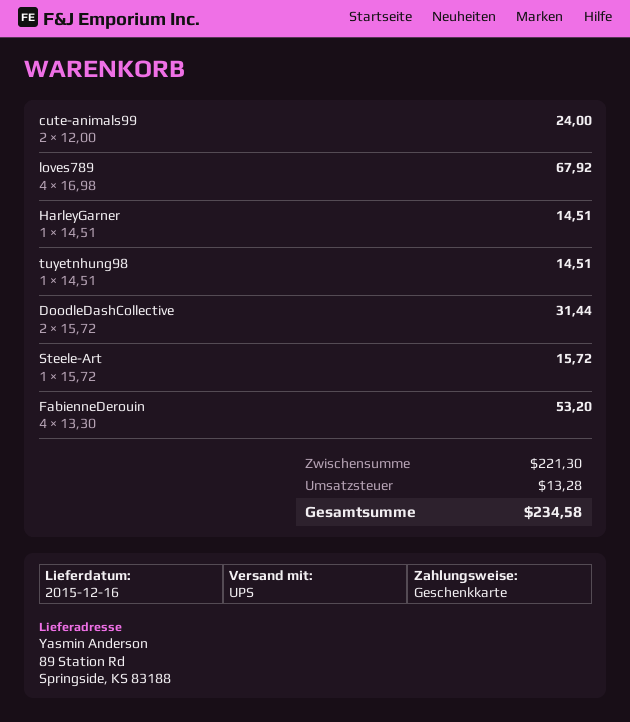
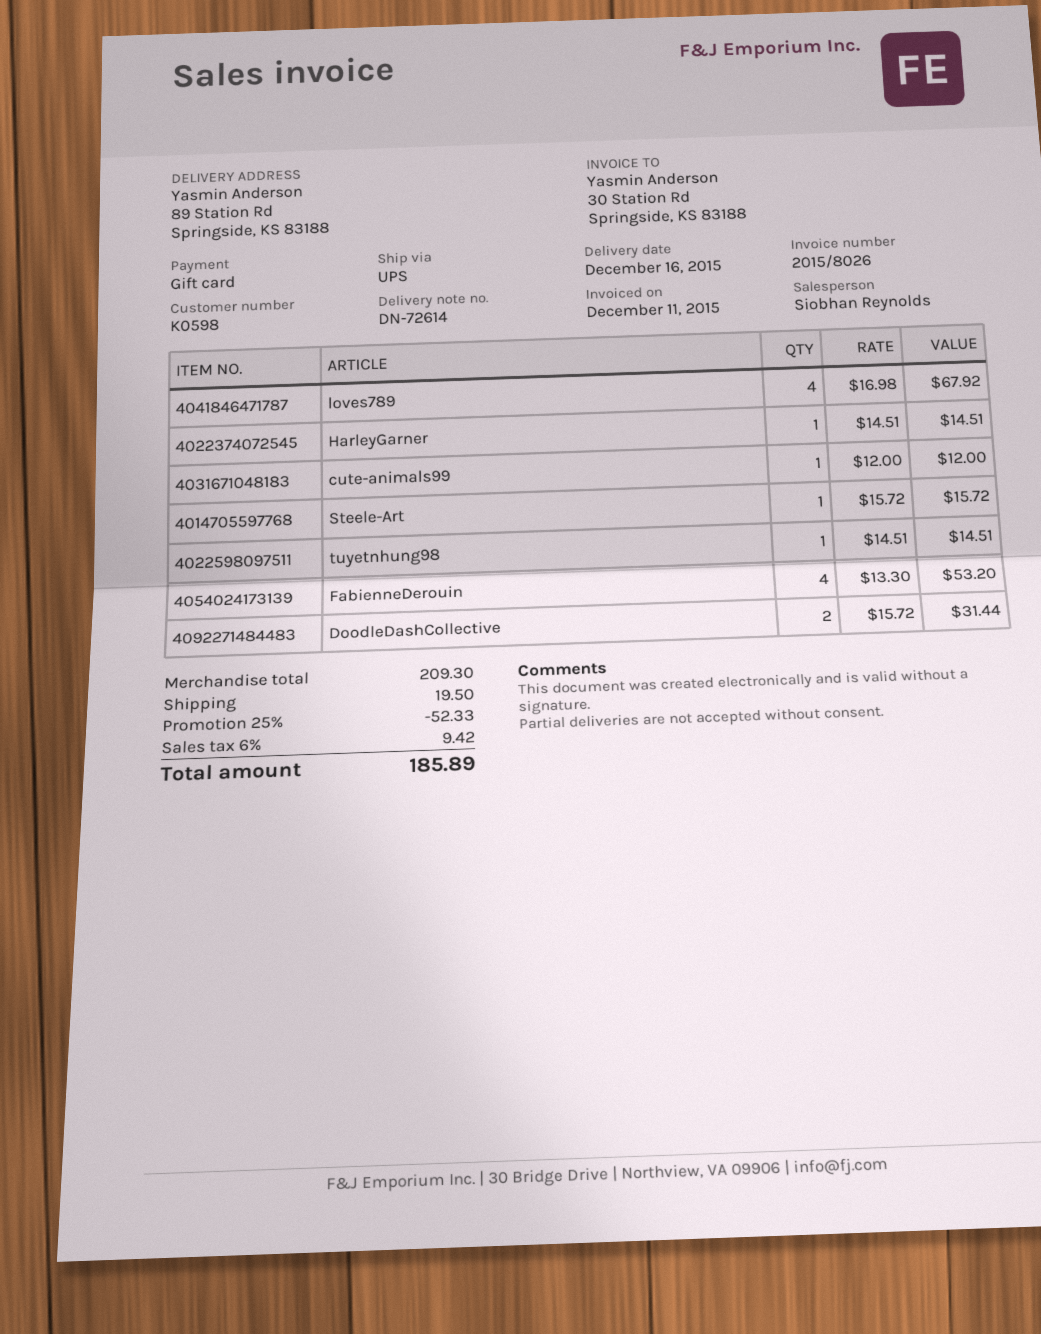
cute-animals99: 2 x 12.00 = 24.00 -> 1 x 12.00 = 12.00
subtotal: 221.30 -> 209.30
discount: none -> 25% = 52.33
shipping: none -> 19.50
tax: 13.28 -> 9.42
total: 234.58 -> 185.89

